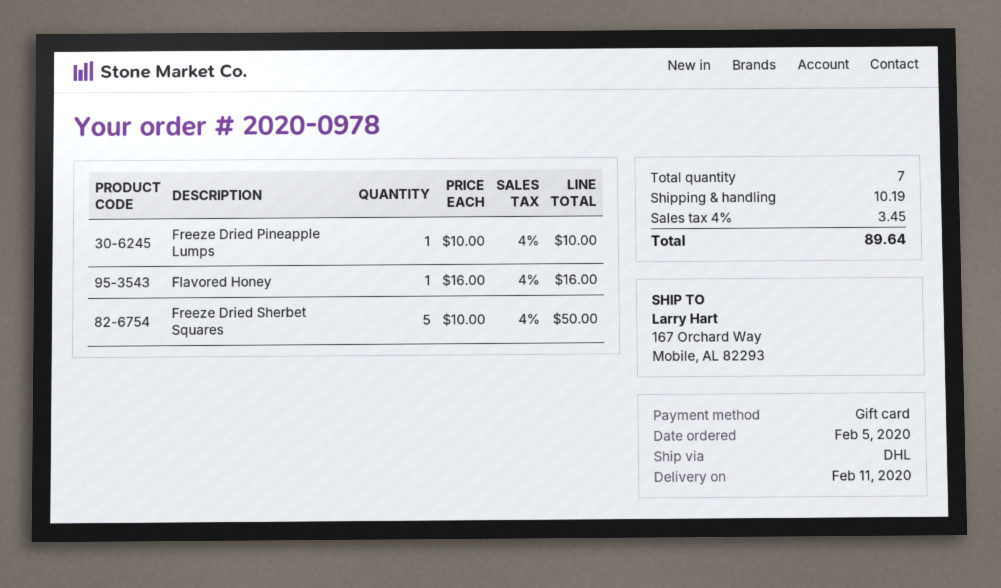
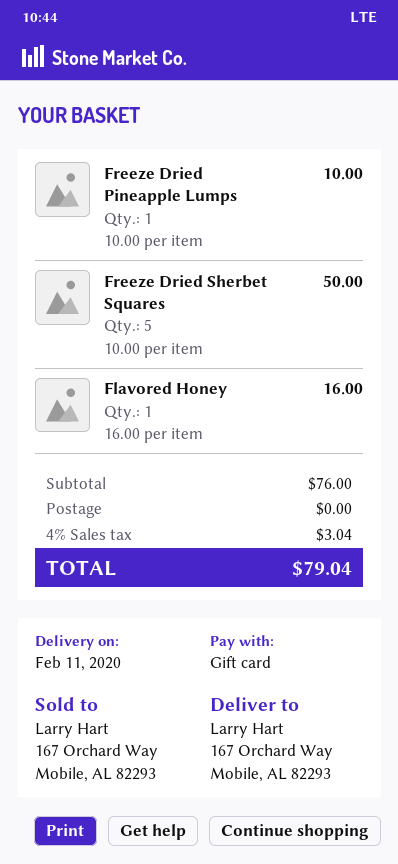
shipping: 10.19 -> 0.00
tax: 4% = 3.45 -> 4% = 3.04
total: 89.64 -> 79.04

